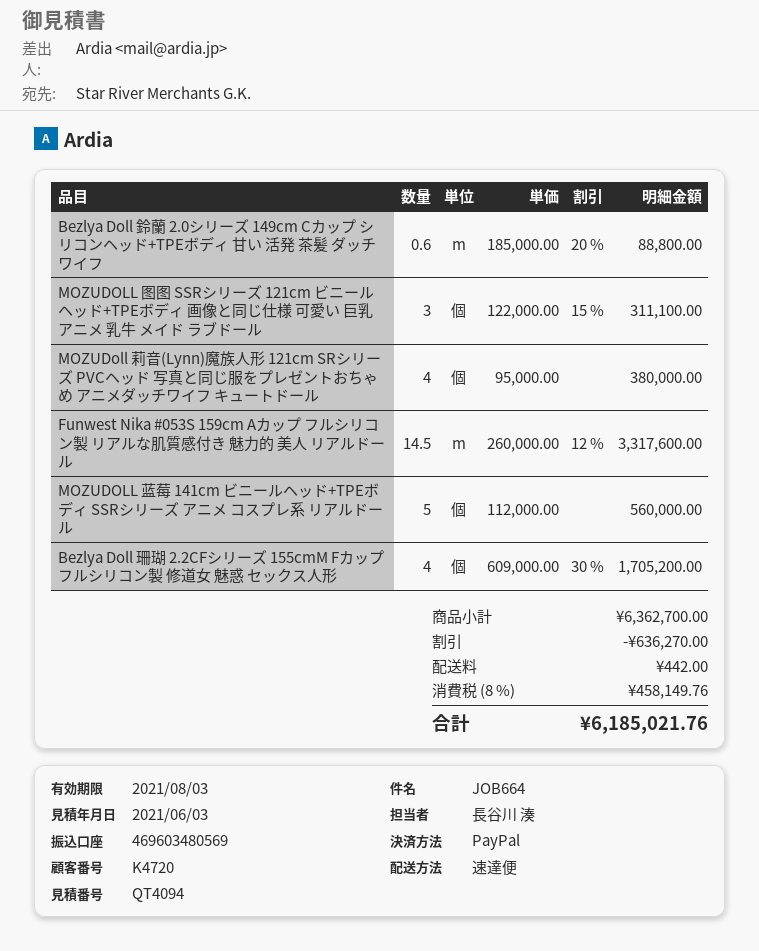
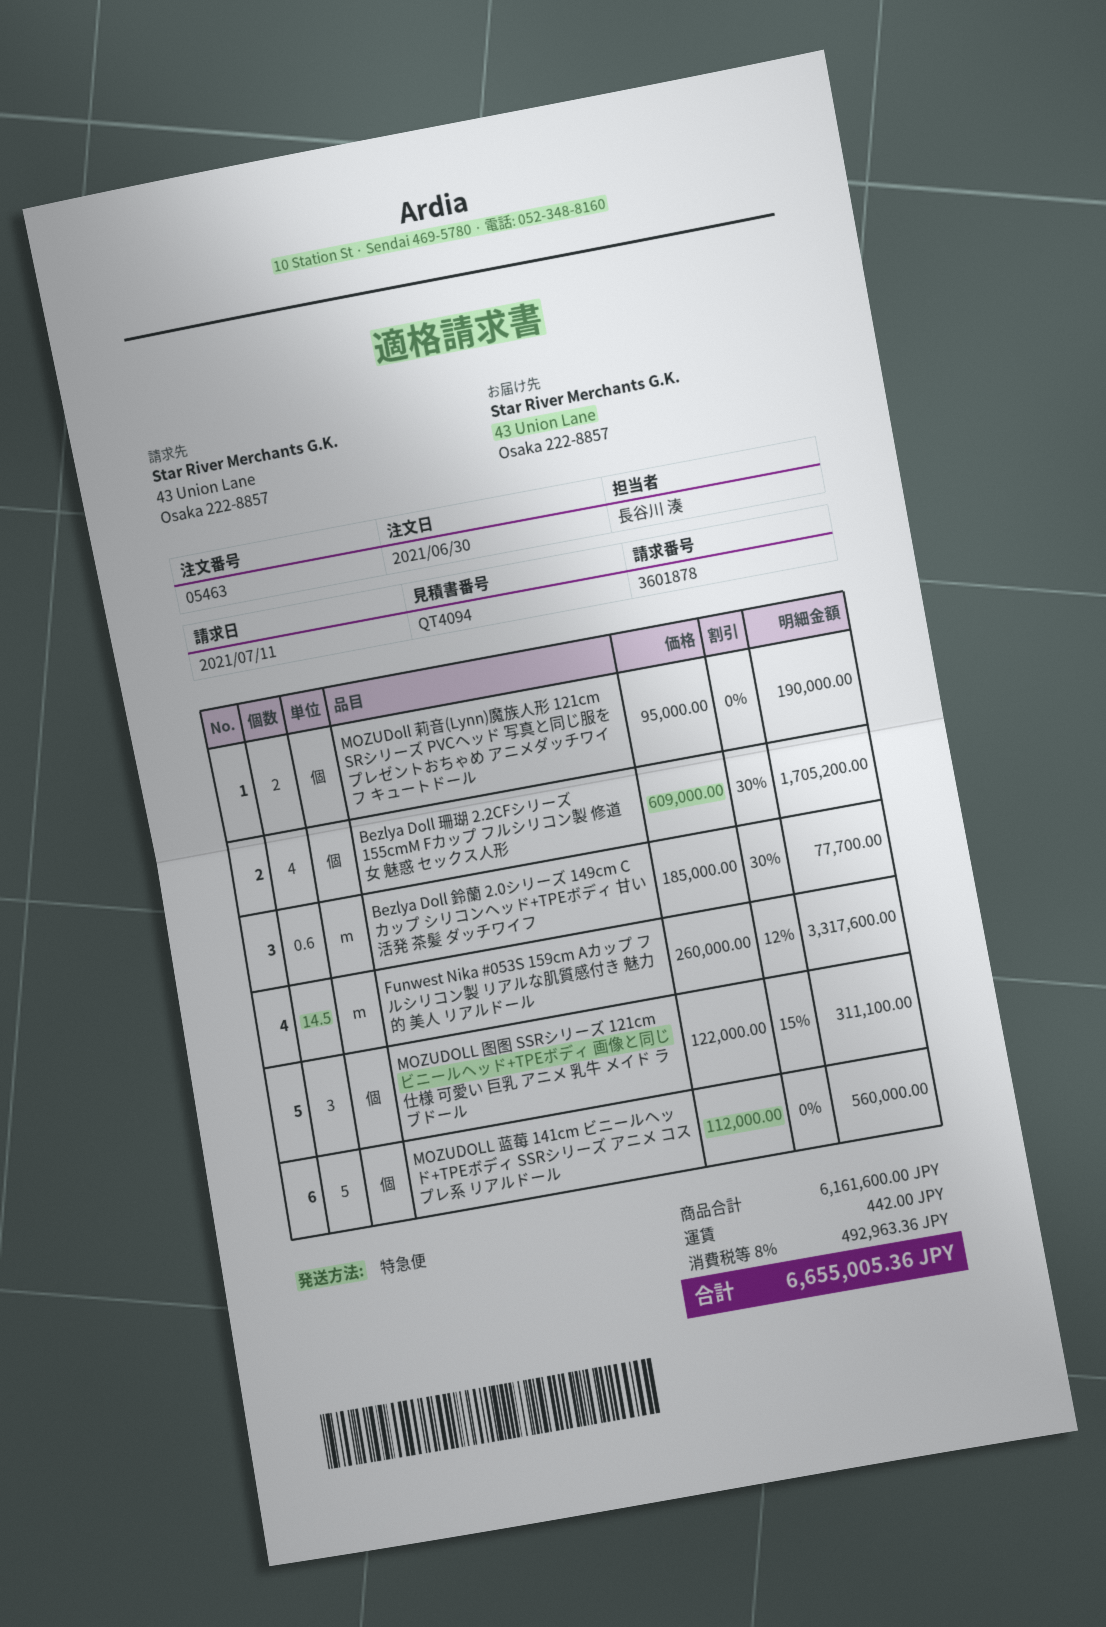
Bezlya Doll 鈴蘭 2.0シリーズ 149cm Cカップ シリコンヘッド+TPEボディ 甘い 活発 茶髪 ダッチワイフ: 0.6 x 185000.00 - 20% = 88800.00 -> 0.6 x 185000.00 - 30% = 77700.00
MOZUDoll 莉音(Lynn)魔族人形 121cm SRシリーズ PVCヘッド 写真と同じ服をプレゼントおちゃめ アニメダッチワイフ キュートドール: 4 x 95000.00 = 380000.00 -> 2 x 95000.00 = 190000.00
subtotal: 6362700.00 -> 6161600.00
discount: 636270.00 -> none
tax: 8% = 458149.76 -> 8% = 492963.36
total: 6185021.76 -> 6655005.36

